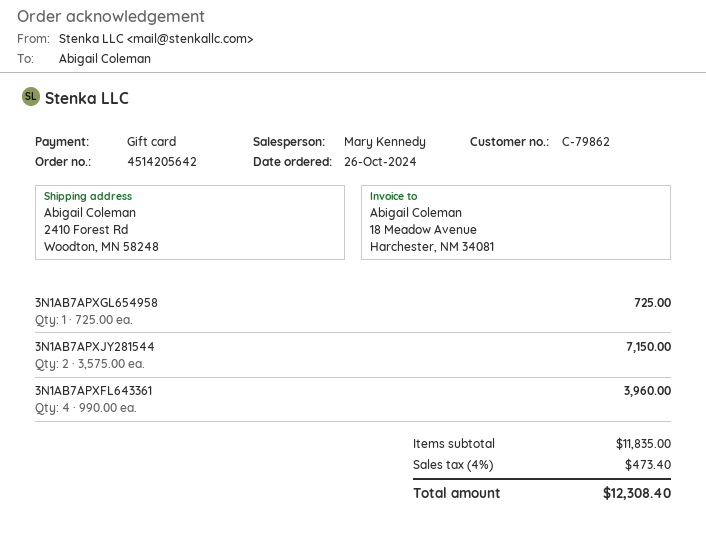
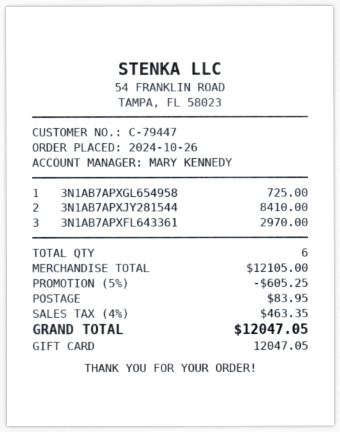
customer number: C-79862 -> C-79447
3N1AB7APXJY281544: 2 for 7150.00 -> 2 for 8410.00
3N1AB7APXFL643361: 4 for 3960.00 -> 3 for 2970.00
subtotal: 11835.00 -> 12105.00
discount: none -> 5% = 605.25
shipping: none -> 83.95
tax: 4% = 473.40 -> 4% = 463.35
total: 12308.40 -> 12047.05

